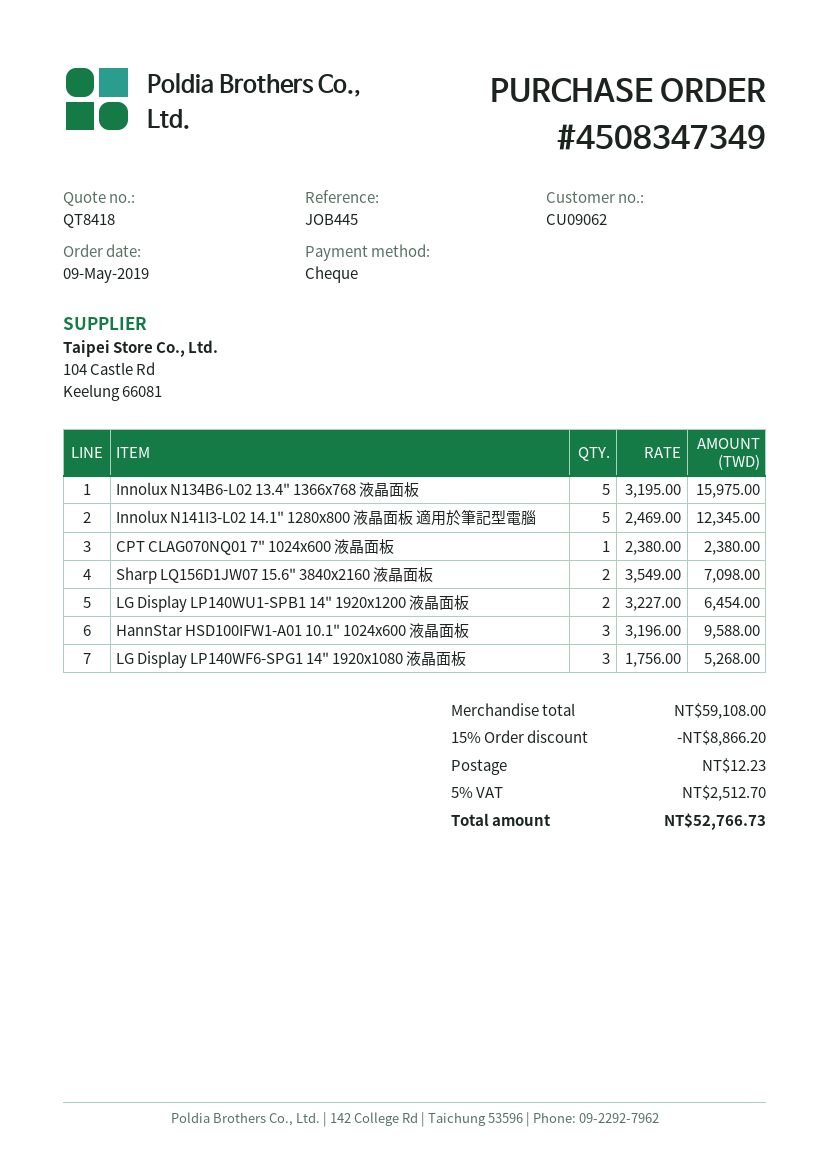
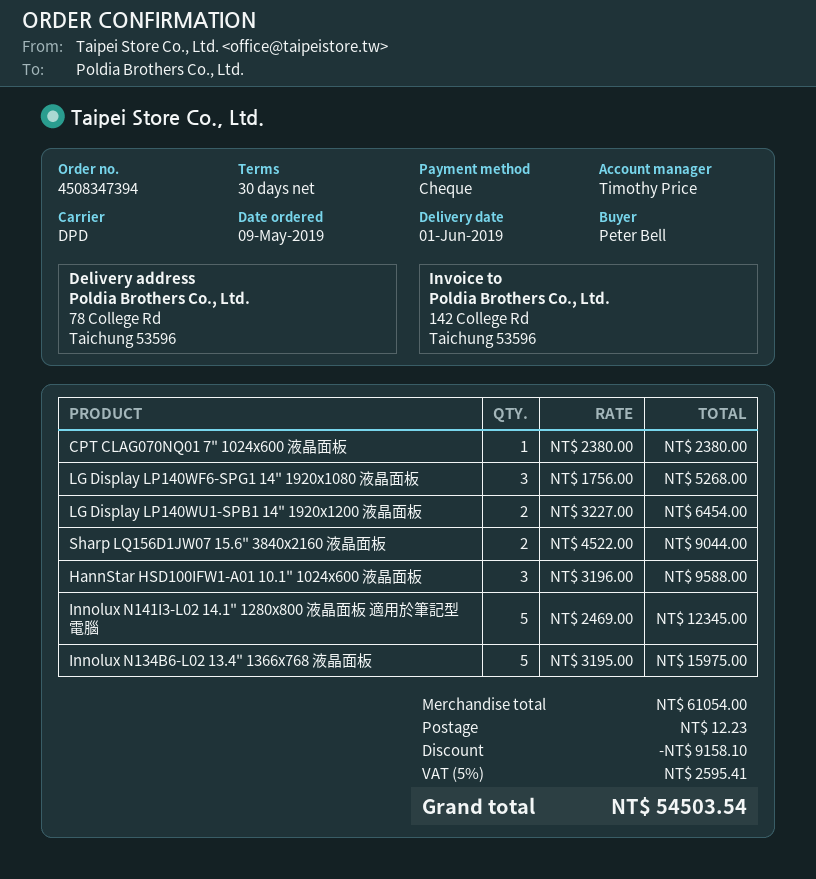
order number: 4508347349 -> 4508347394
Sharp LQ156D1JW07 15.6" 3840x2160 液晶面板: 2 x 3549.00 = 7098.00 -> 2 x 4522.00 = 9044.00
subtotal: 59108.00 -> 61054.00
discount: 8866.20 -> 9158.10
tax: 5% = 2512.70 -> 5% = 2595.41
total: 52766.73 -> 54503.54

